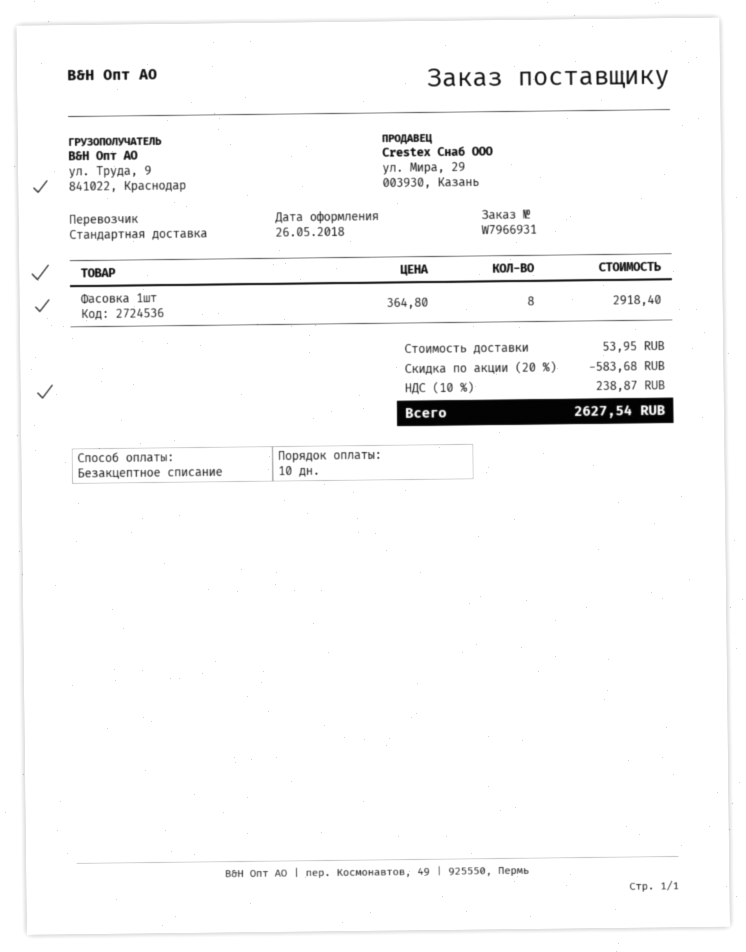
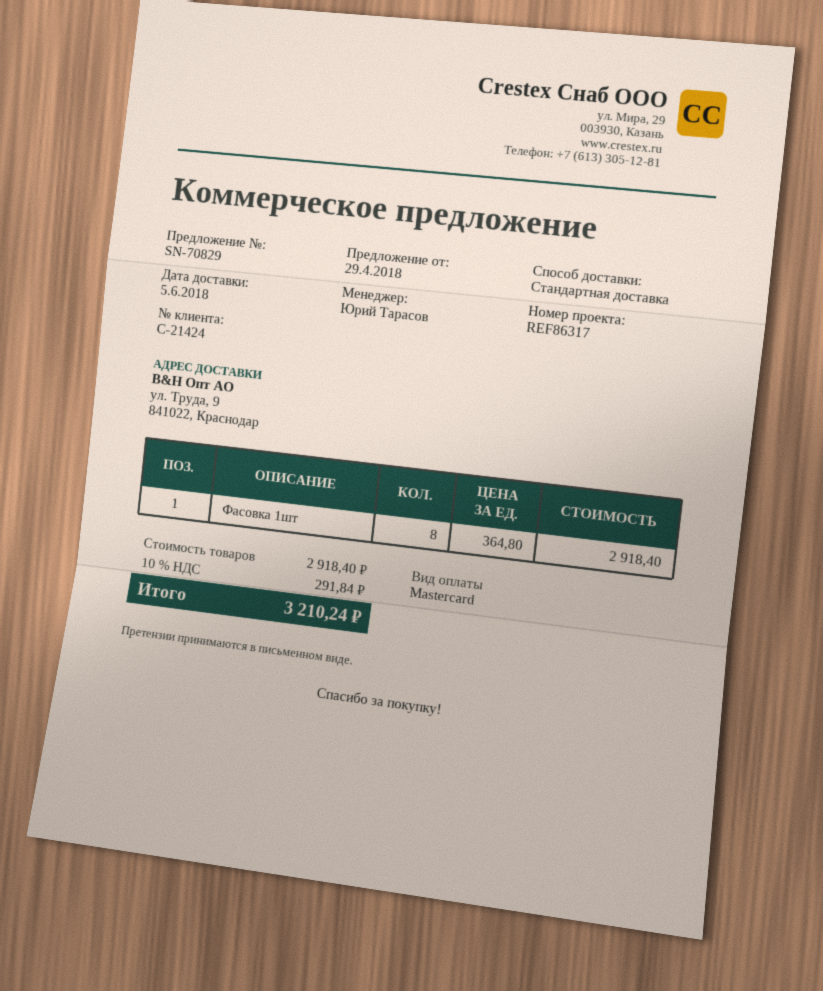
payment method: direct debit -> Mastercard
discount: 20% = 583.68 -> none
shipping: 53.95 -> none
tax: 10% = 238.87 -> 10% = 291.84
total: 2627.54 -> 3210.24

